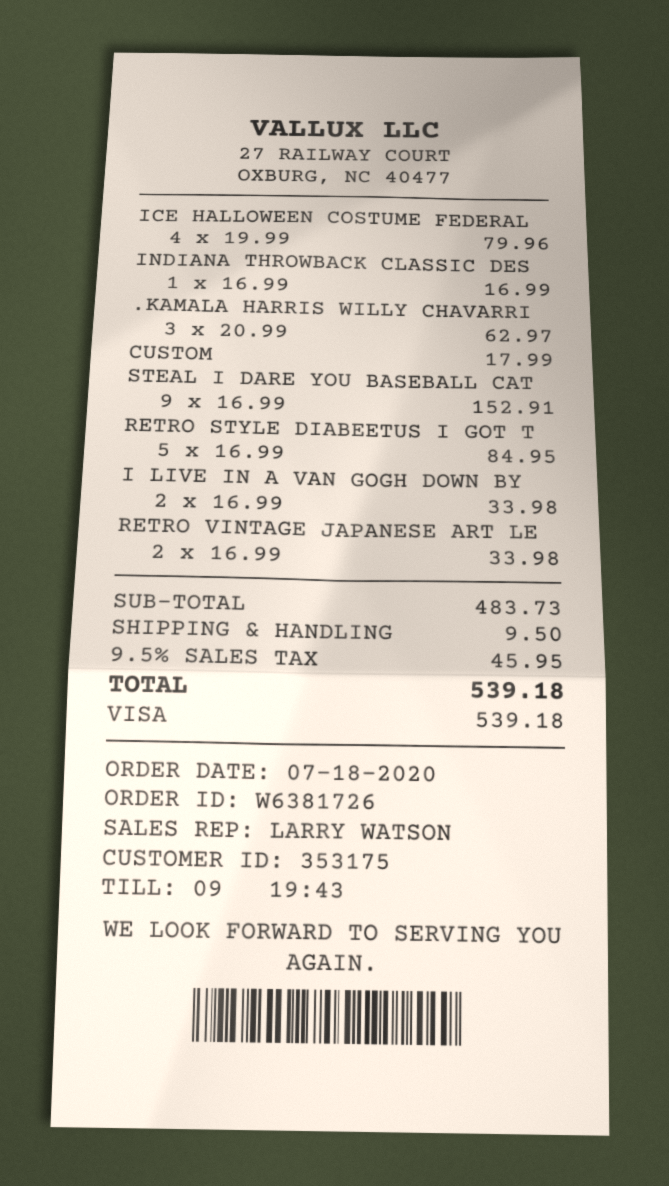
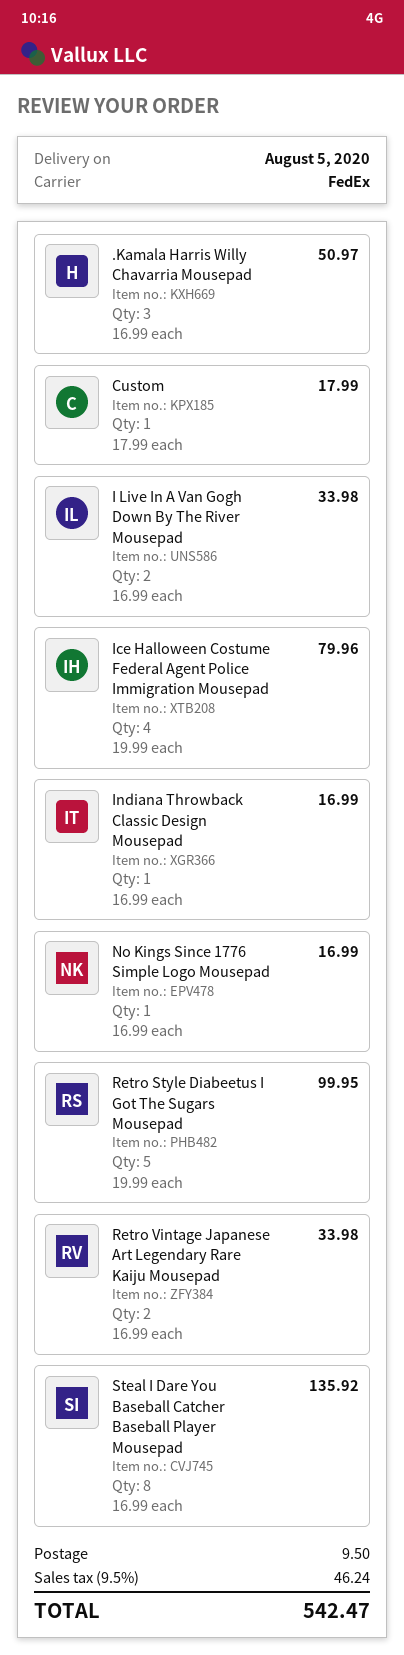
.KAMALA HARRIS WILLY CHAVARRI: 3 x 20.99 = 62.97 -> 3 x 16.99 = 50.97
STEAL I DARE YOU BASEBALL CAT: 9 x 16.99 = 152.91 -> 8 x 16.99 = 135.92
RETRO STYLE DIABEETUS I GOT T: 5 x 16.99 = 84.95 -> 5 x 19.99 = 99.95
No Kings Since 1776 Simple Logo Mousepad: none -> 1 x 16.99 = 16.99
tax: 9.5% = 45.95 -> 9.5% = 46.24
total: 539.18 -> 542.47

